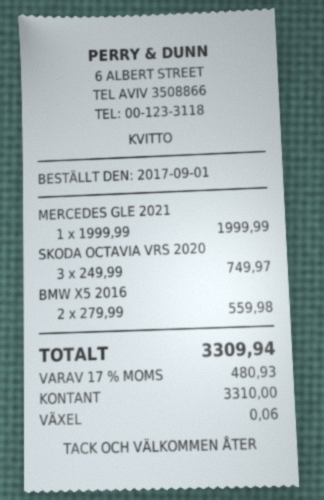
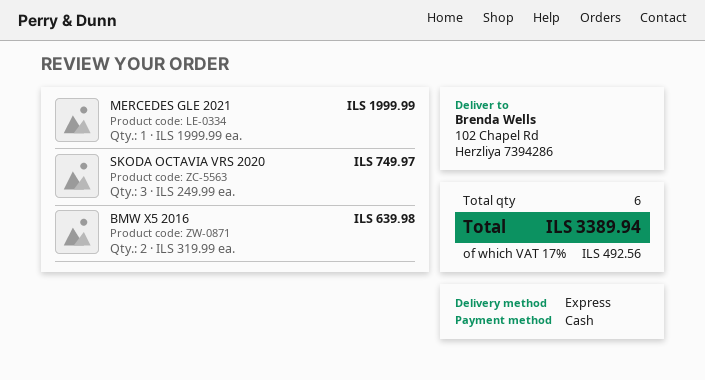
BMW X5 2016: 2 x 279.99 = 559.98 -> 2 x 319.99 = 639.98
tax: 17% = 480.93 -> 17% = 492.56
total: 3309.94 -> 3389.94

